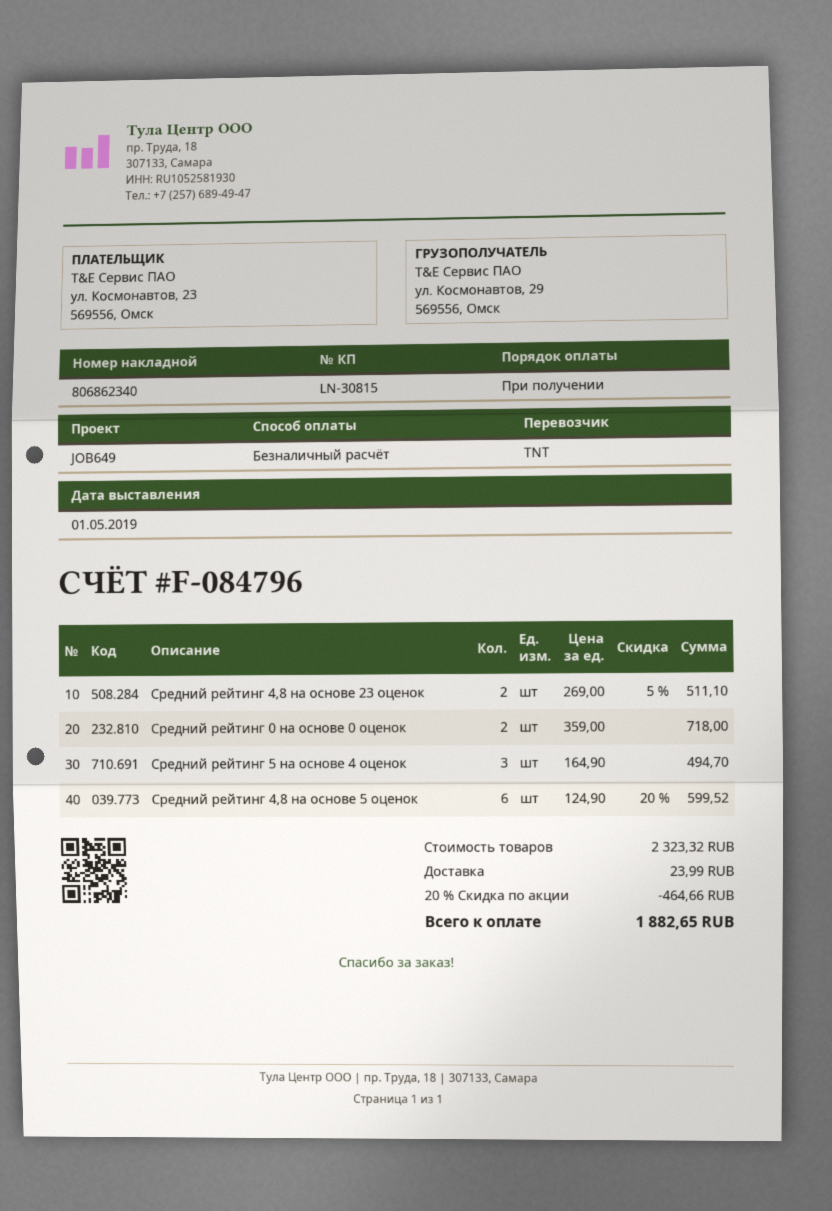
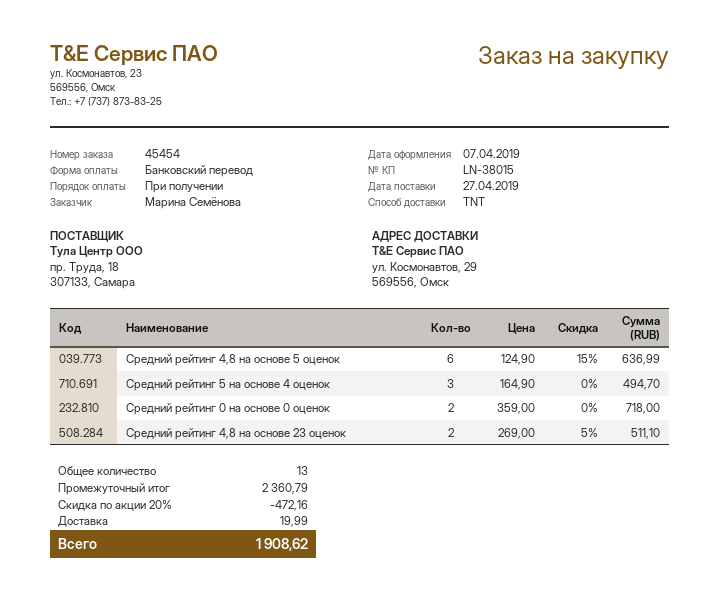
quote number: LN-30815 -> LN-38015
Средний рейтинг 4,8 на основе 5 оценок: 6 x 124.90 - 20% = 599.52 -> 6 x 124.90 - 15% = 636.99
subtotal: 2323.32 -> 2360.79
discount: 20% = 464.66 -> 20% = 472.16
shipping: 23.99 -> 19.99
total: 1882.65 -> 1908.62

